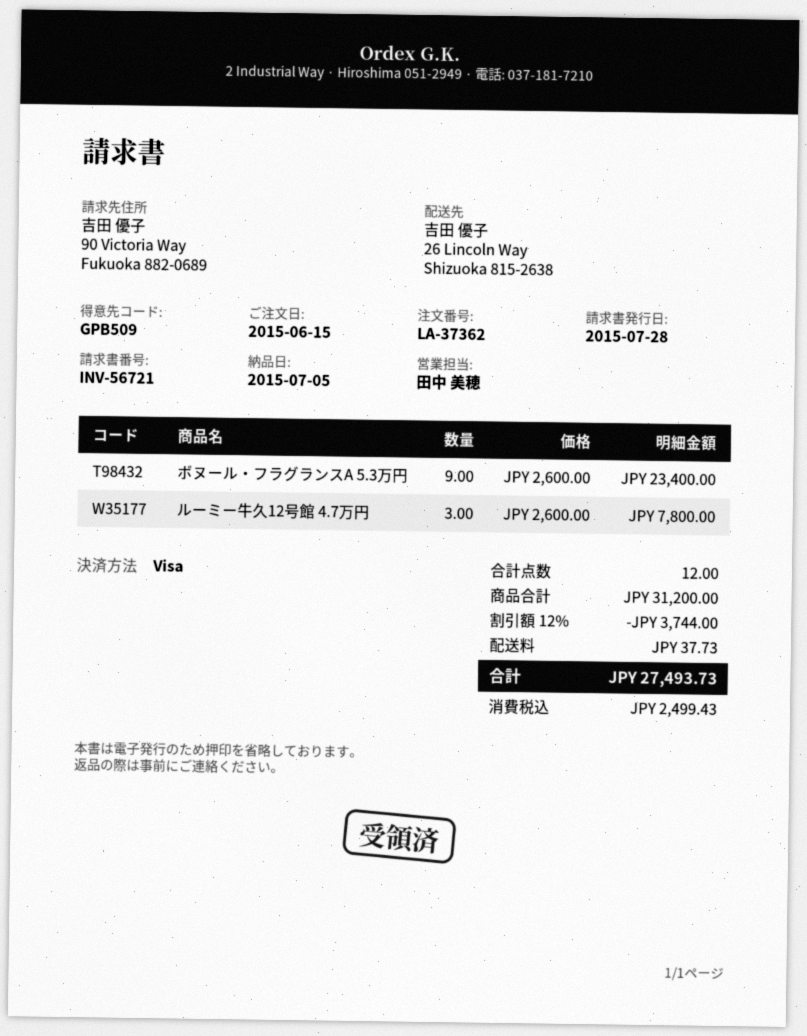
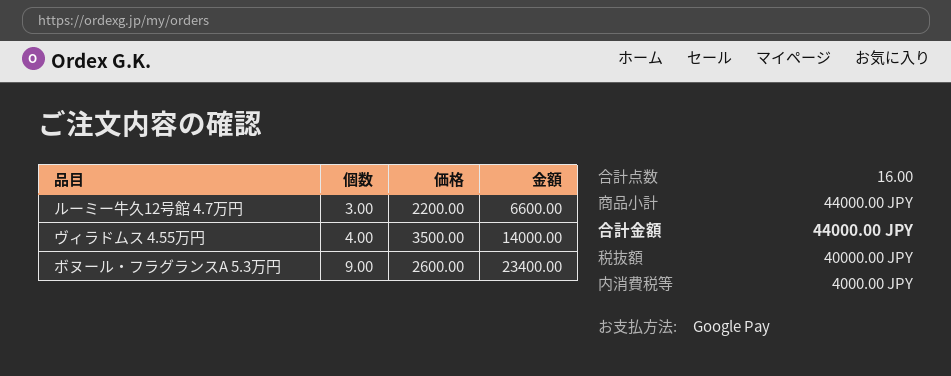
payment method: Visa -> Google Pay
ルーミー牛久12号館 4.7万円: 3 x 2600.00 = 7800.00 -> 3 x 2200.00 = 6600.00
ヴィラドムス 4.55万円: none -> 4 x 3500.00 = 14000.00
total quantity: 12 -> 16
subtotal: 31200.00 -> 44000.00
discount: 12% = 3744.00 -> none
shipping: 37.73 -> none
tax: 2499.43 -> 4000.00
total: 27493.73 -> 44000.00

